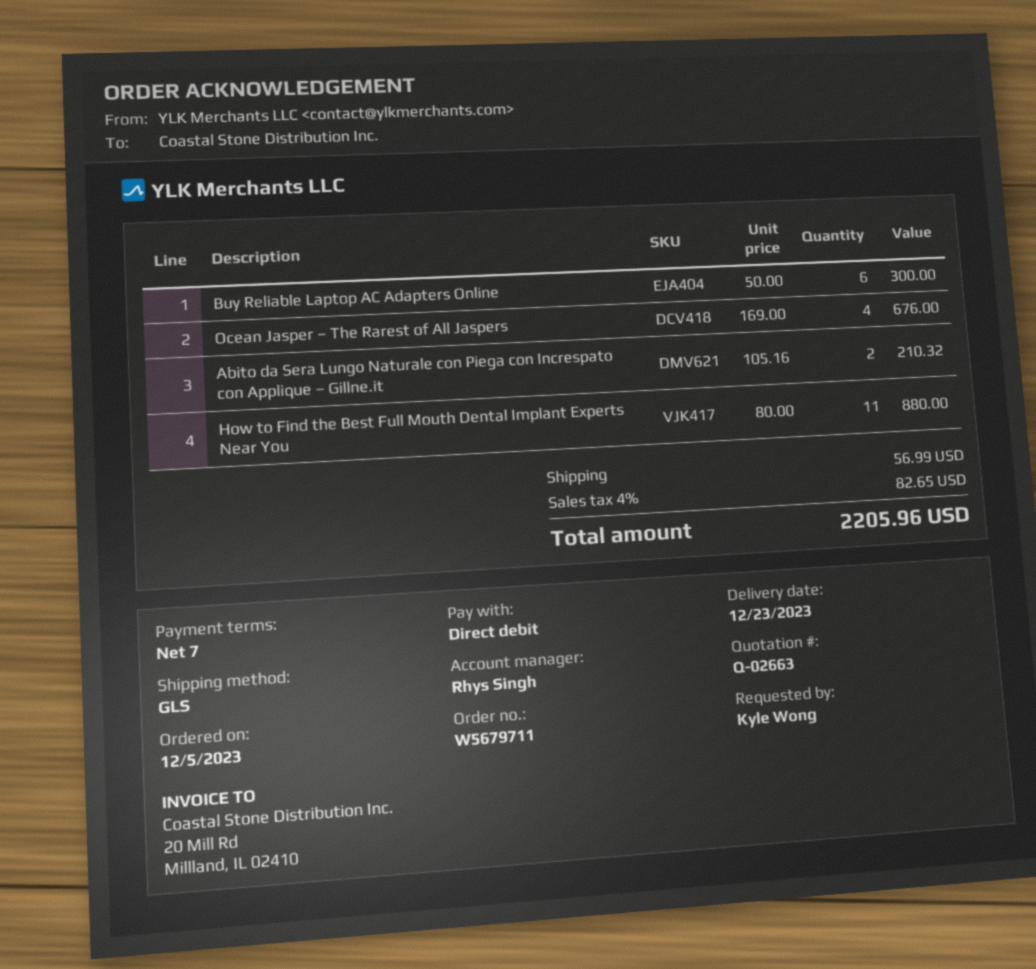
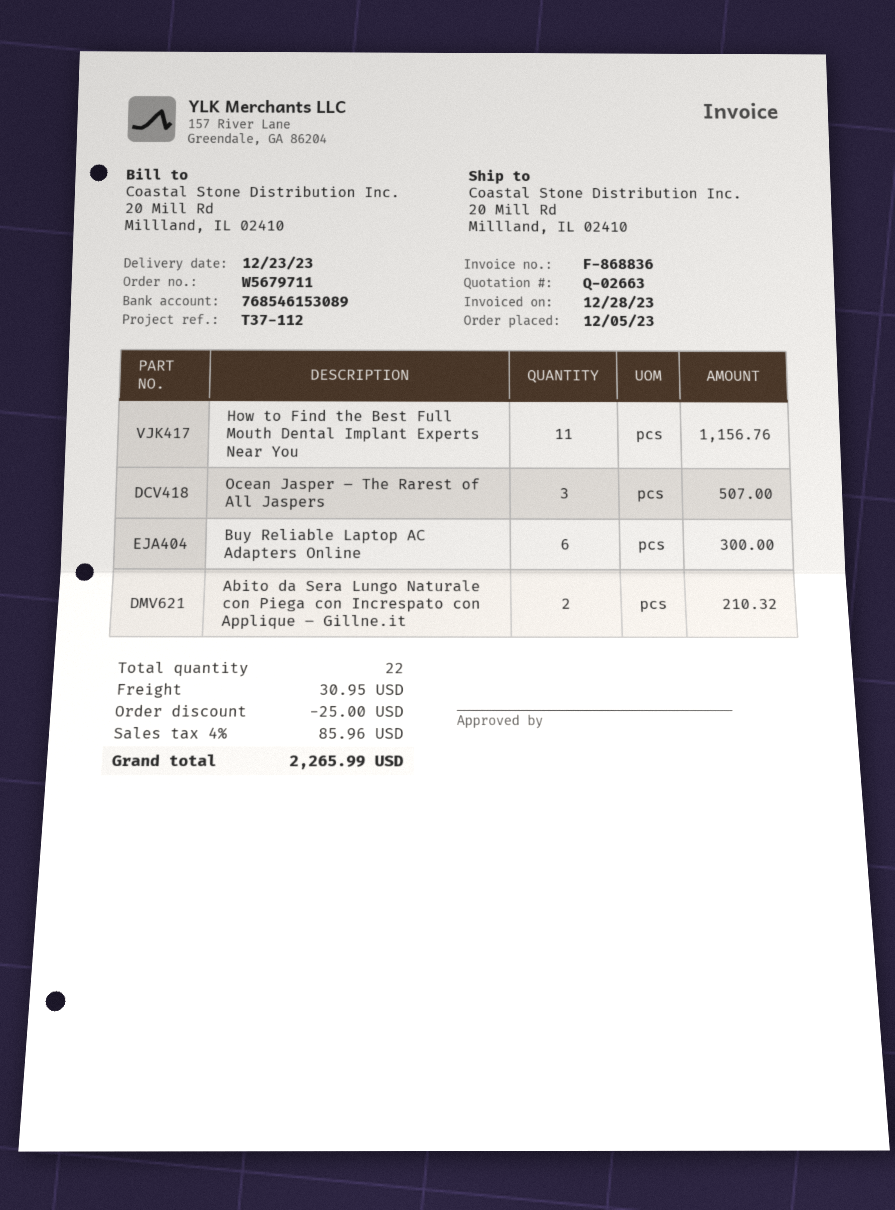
Ocean Jasper – The Rarest of All Jaspers: 4 for 676.00 -> 3 for 507.00
How to Find the Best Full Mouth Dental Implant Experts Near You: 11 for 880.00 -> 11 for 1156.76
discount: none -> 25.00
shipping: 56.99 -> 30.95
tax: 4% = 82.65 -> 4% = 85.96
total: 2205.96 -> 2265.99

